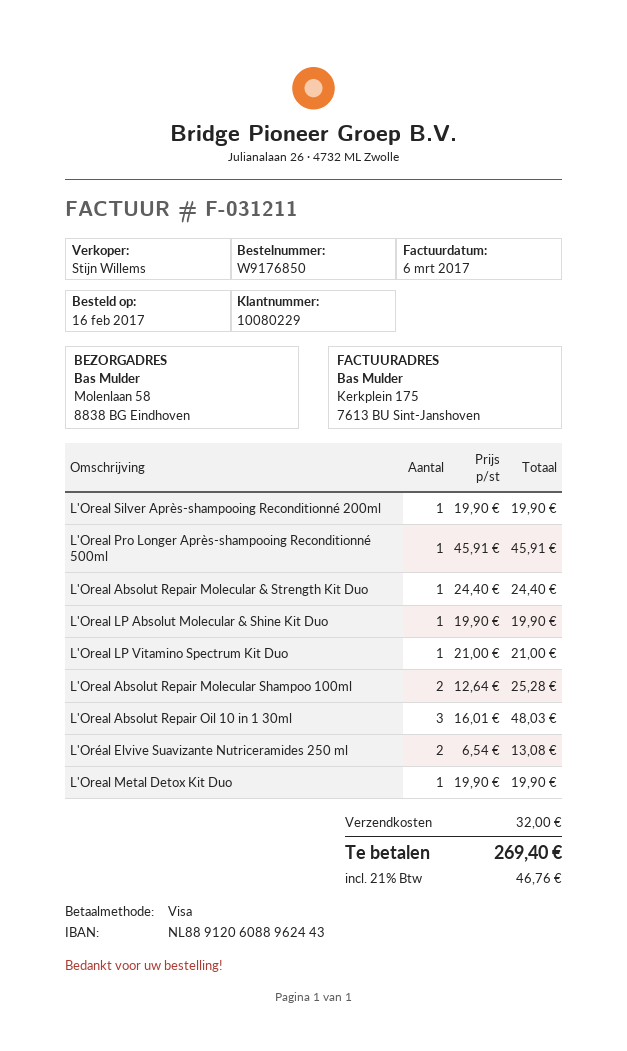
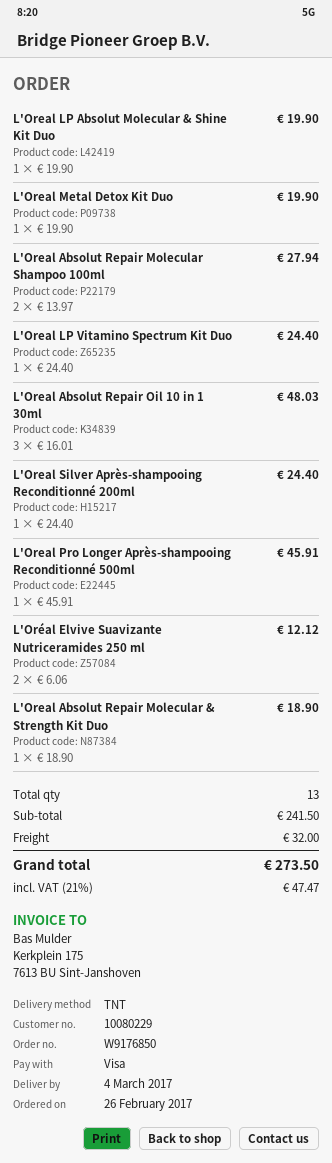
order date: 2017-02-16 -> 2017-02-26
L'Oreal Silver Après-shampooing Reconditionné 200ml: 1 x 19.90 = 19.90 -> 1 x 24.40 = 24.40
L'Oreal Absolut Repair Molecular & Strength Kit Duo: 1 x 24.40 = 24.40 -> 1 x 18.90 = 18.90
L'Oreal LP Vitamino Spectrum Kit Duo: 1 x 21.00 = 21.00 -> 1 x 24.40 = 24.40
L'Oreal Absolut Repair Molecular Shampoo 100ml: 2 x 12.64 = 25.28 -> 2 x 13.97 = 27.94
L'Oréal Elvive Suavizante Nutriceramides 250 ml: 2 x 6.54 = 13.08 -> 2 x 6.06 = 12.12
tax: 21% = 46.76 -> 21% = 47.47
total: 269.40 -> 273.50

